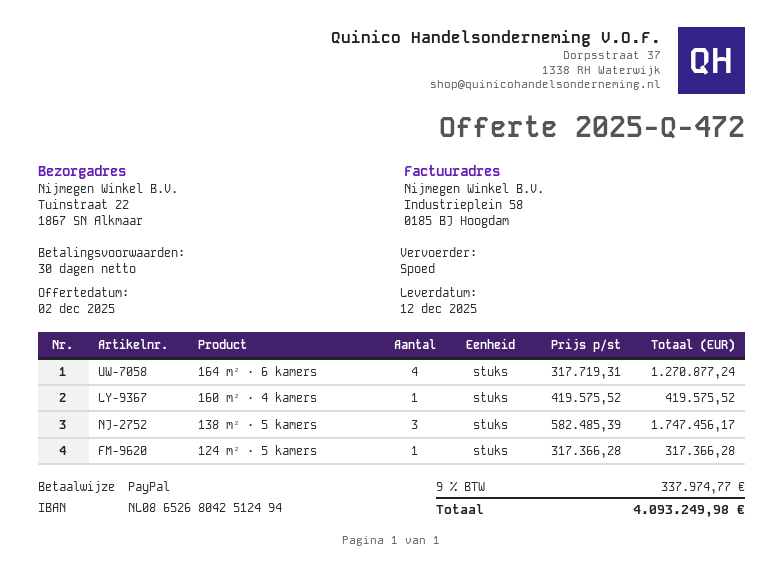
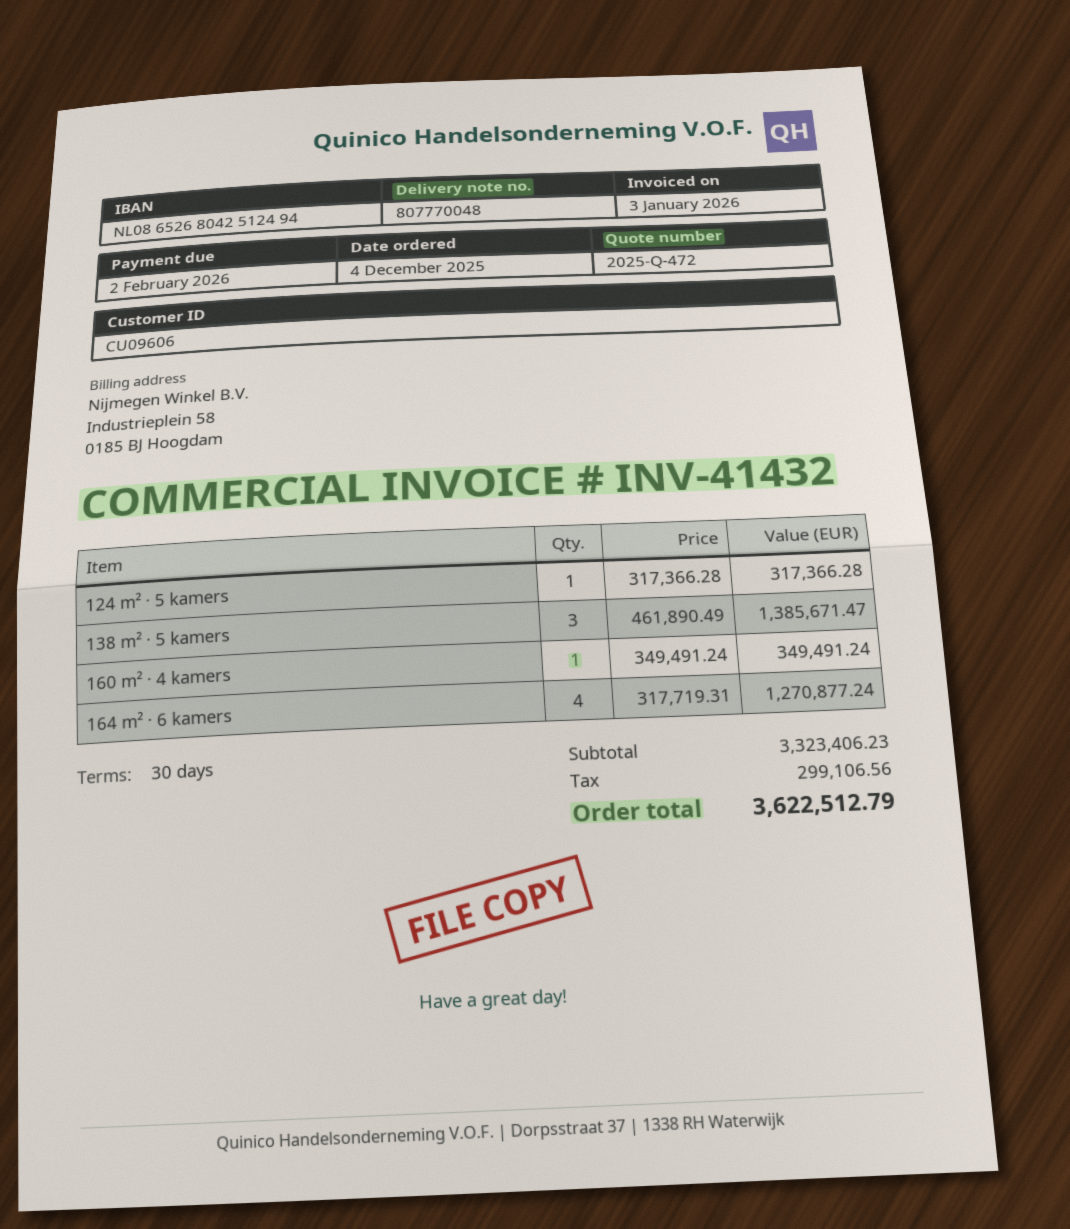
160 m² · 4 kamers: 1 x 419575.52 = 419575.52 -> 1 x 349491.24 = 349491.24
138 m² · 5 kamers: 3 x 582485.39 = 1747456.17 -> 3 x 461890.49 = 1385671.47
tax: 337974.77 -> 299106.56
total: 4093249.98 -> 3622512.79

